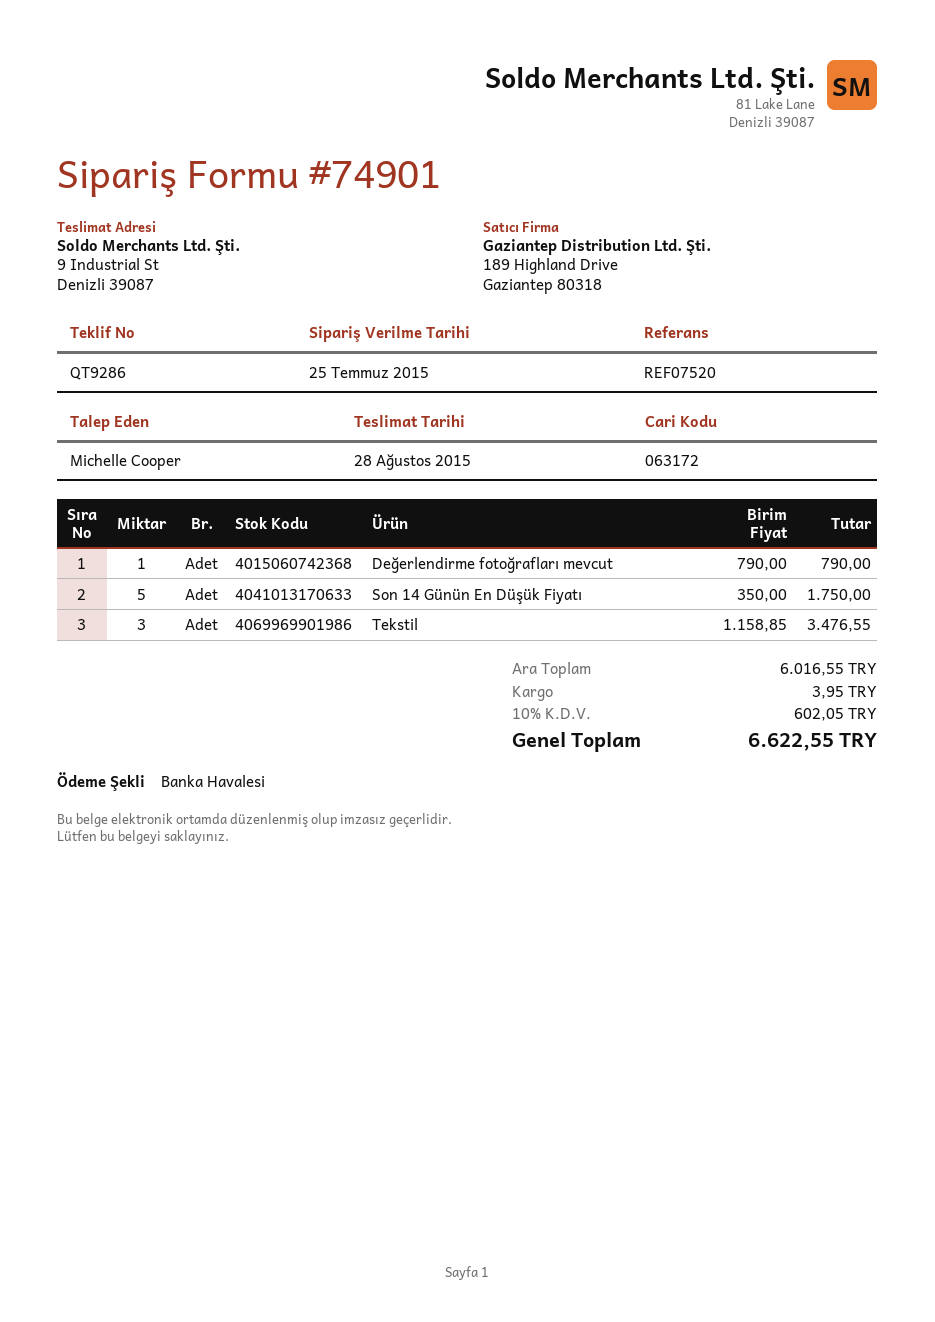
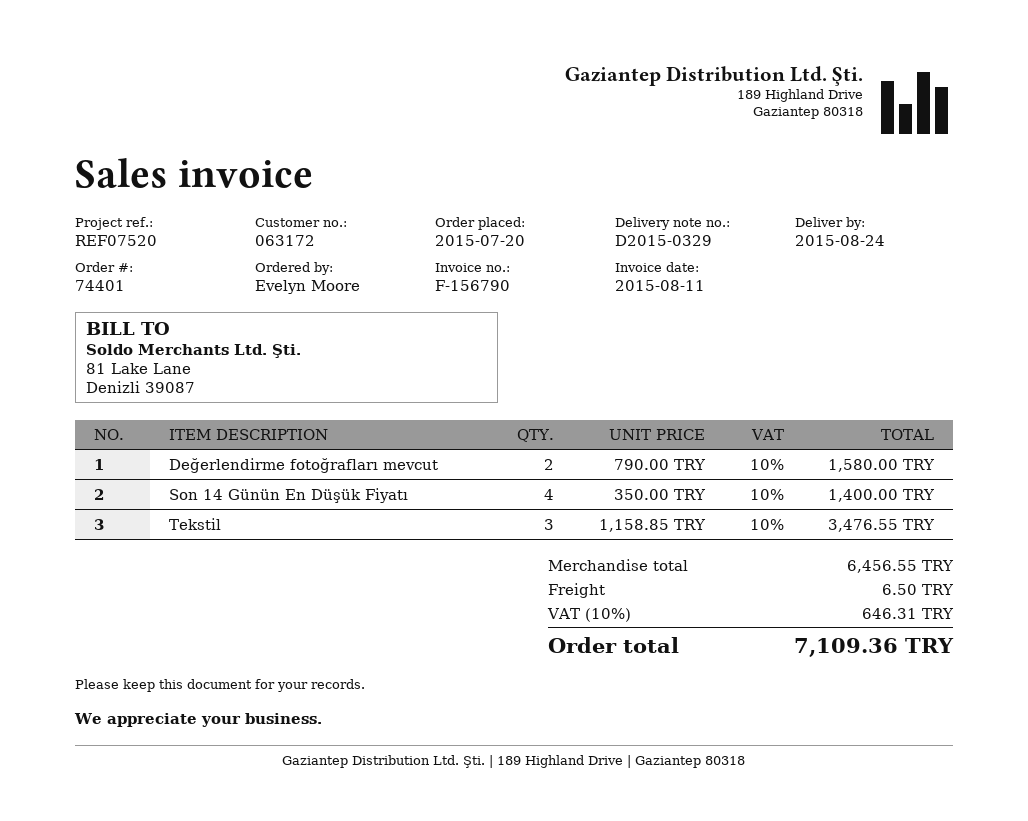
order number: 74901 -> 74401
order date: 2015-07-25 -> 2015-07-20
delivery date: 2015-08-28 -> 2015-08-24
ordered by: Michelle Cooper -> Evelyn Moore
Değerlendirme fotoğrafları mevcut: 1 x 790.00 = 790.00 -> 2 x 790.00 = 1580.00
Son 14 Günün En Düşük Fiyatı: 5 x 350.00 = 1750.00 -> 4 x 350.00 = 1400.00
subtotal: 6016.55 -> 6456.55
shipping: 3.95 -> 6.50
tax: 10% = 602.05 -> 10% = 646.31
total: 6622.55 -> 7109.36

